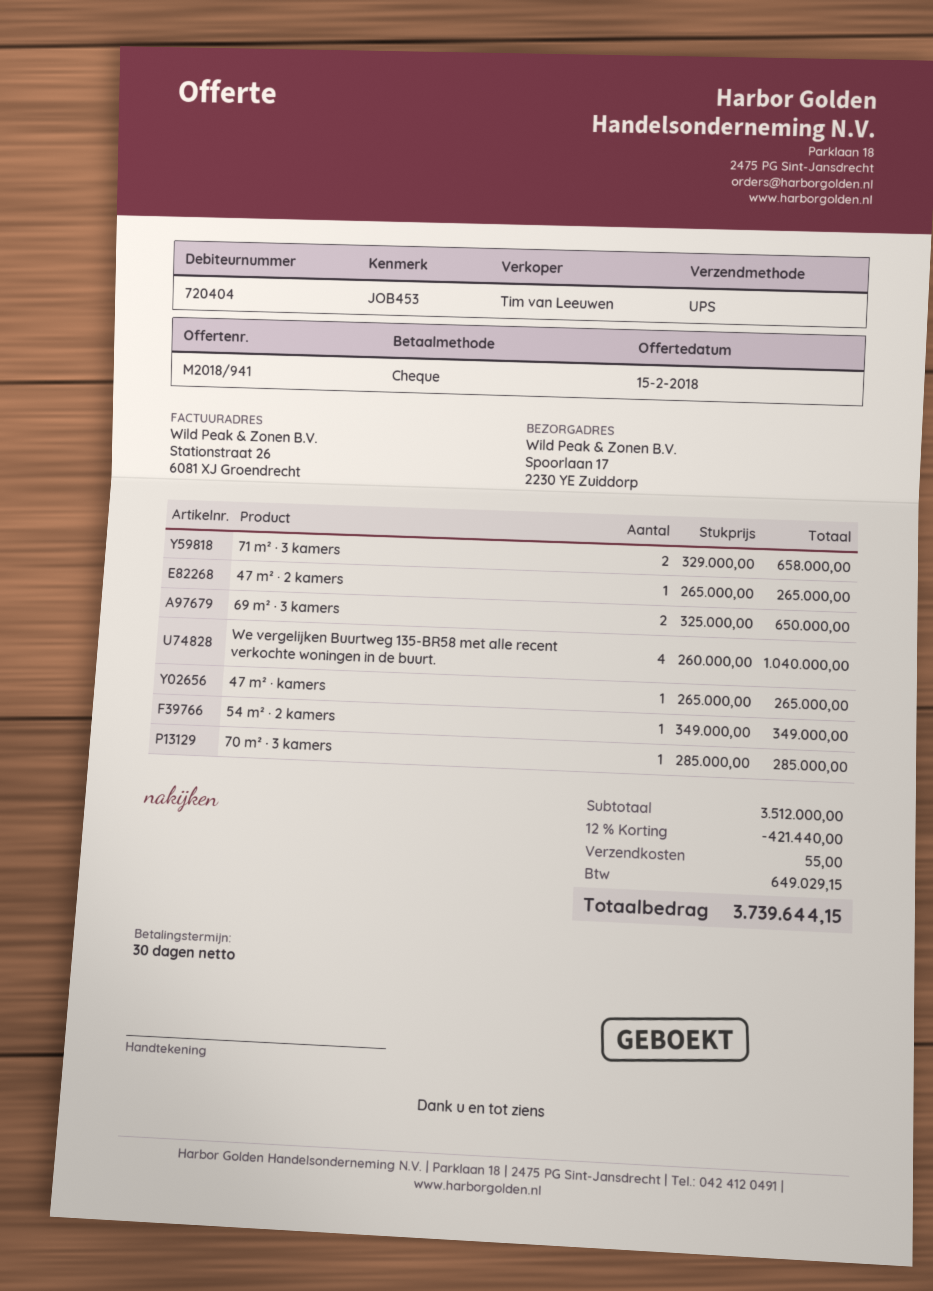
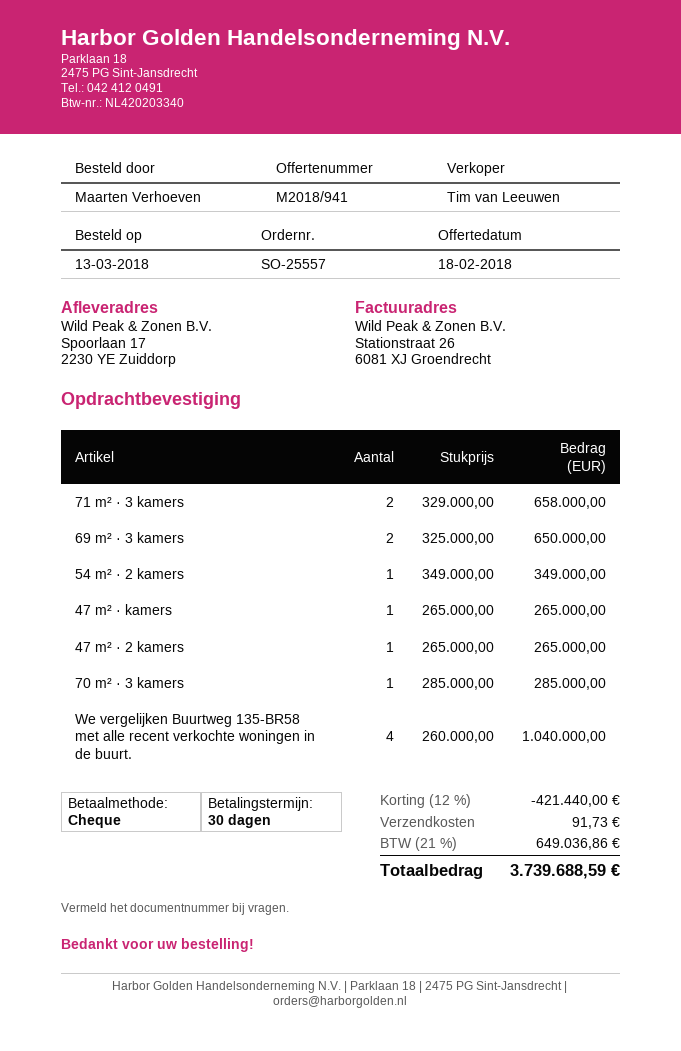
quote date: 2018-02-15 -> 2018-02-18
shipping: 55.00 -> 91.73
tax: 649029.15 -> 649036.86
total: 3739644.15 -> 3739688.59

